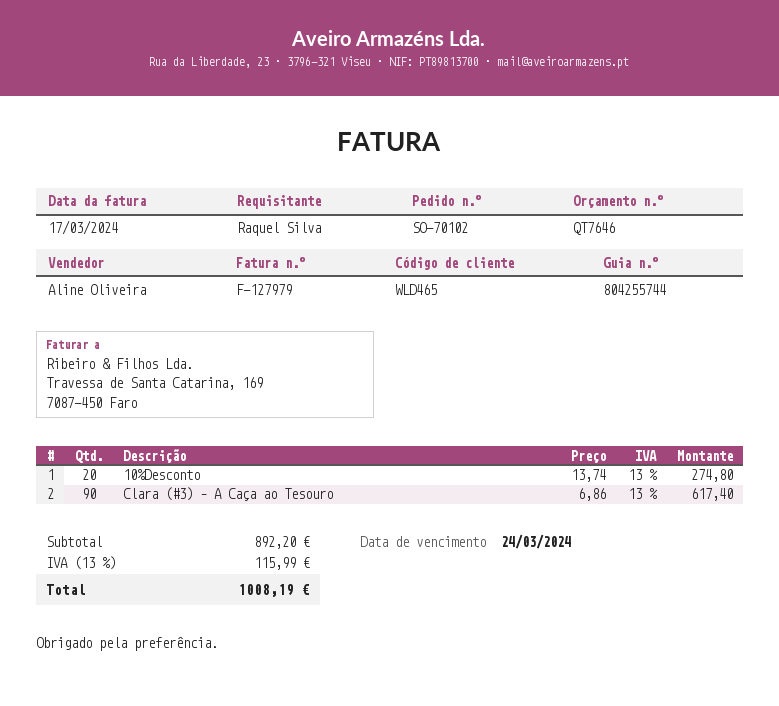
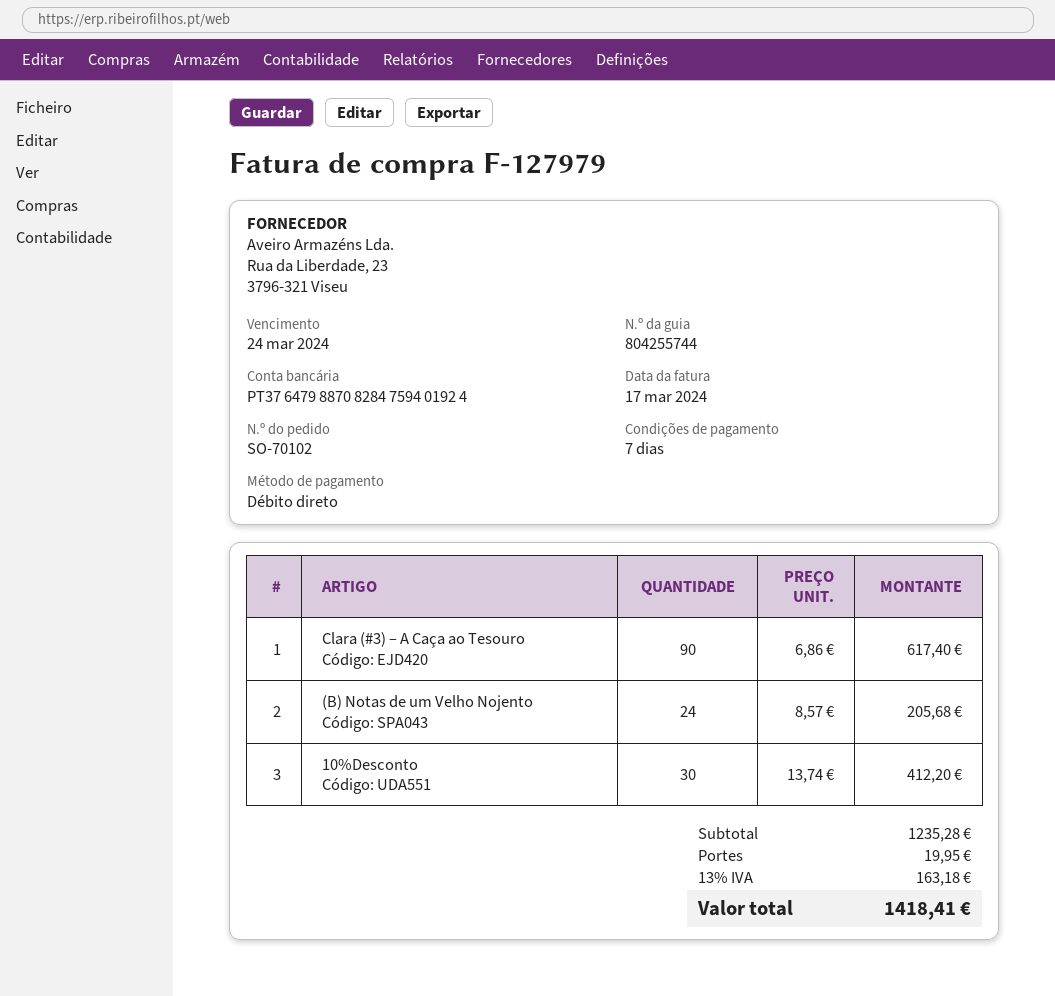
10%Desconto: 20 x 13.74 = 274.80 -> 30 x 13.74 = 412.20
(B) Notas de um Velho Nojento: none -> 24 x 8.57 = 205.68
subtotal: 892.20 -> 1235.28
shipping: none -> 19.95
tax: 13% = 115.99 -> 13% = 163.18
total: 1008.19 -> 1418.41

